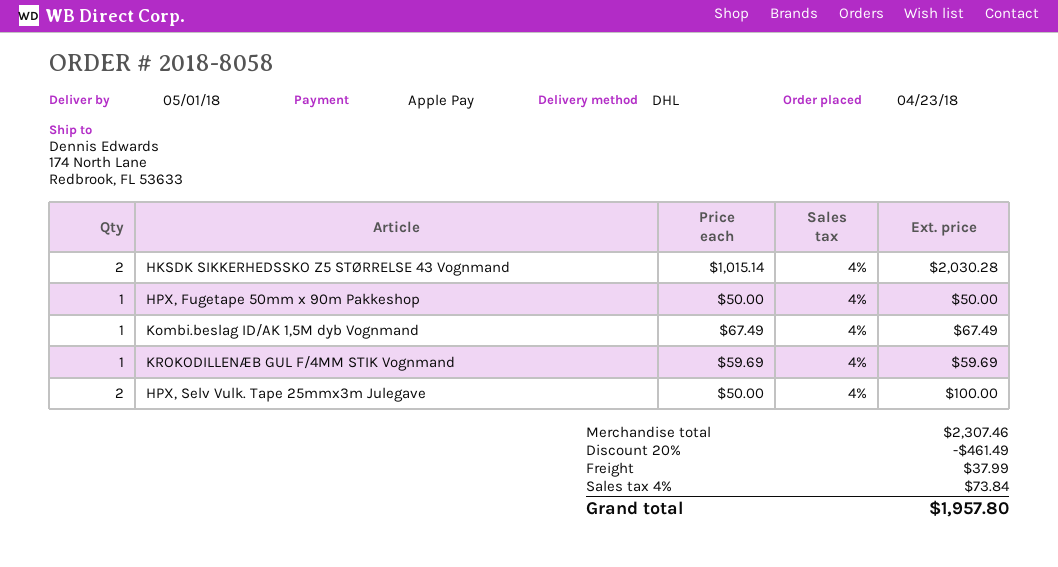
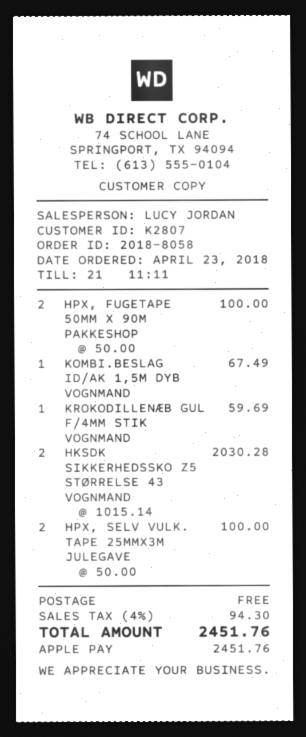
HPX, Fugetape 50mm x 90m Pakkeshop: 1 x 50.00 = 50.00 -> 2 x 50.00 = 100.00
discount: 20% = 461.49 -> none
shipping: 37.99 -> 0.00
tax: 4% = 73.84 -> 4% = 94.30
total: 1957.80 -> 2451.76

